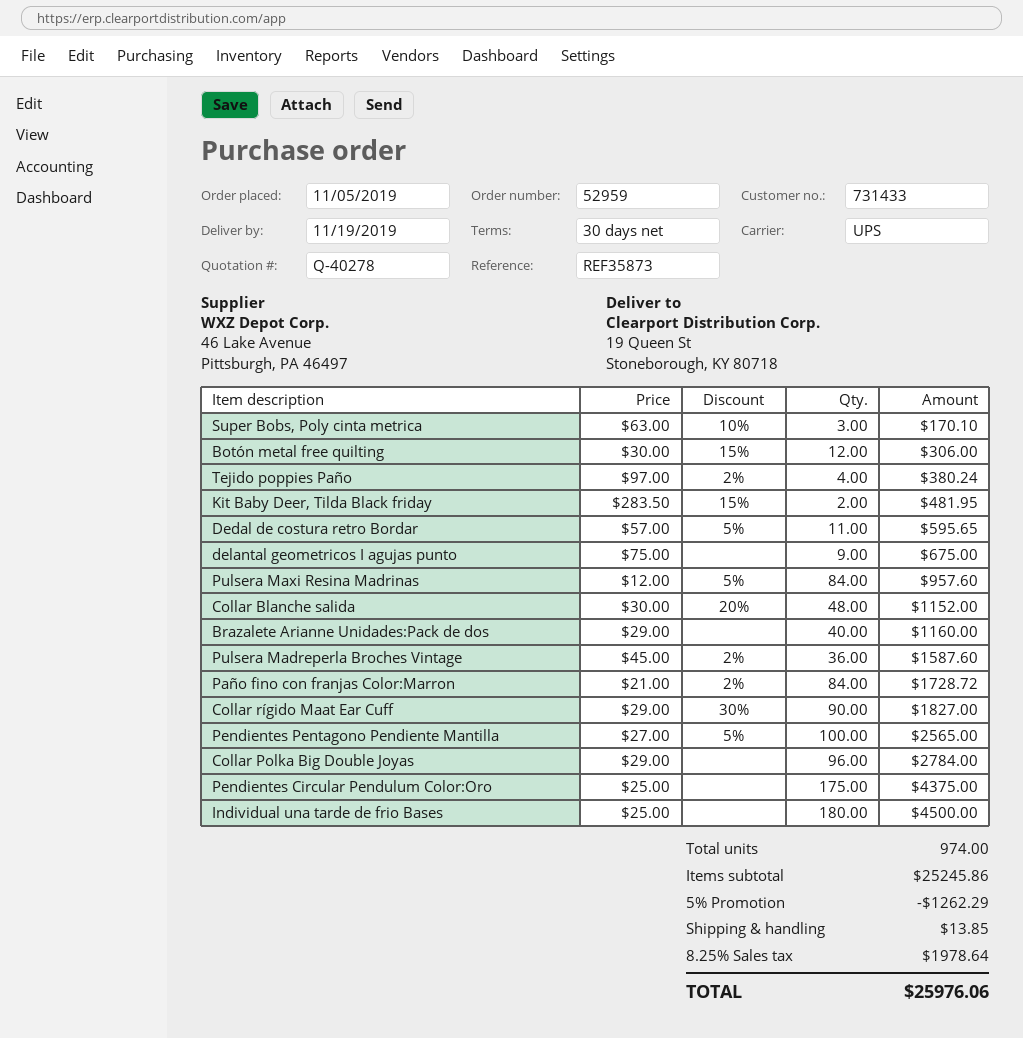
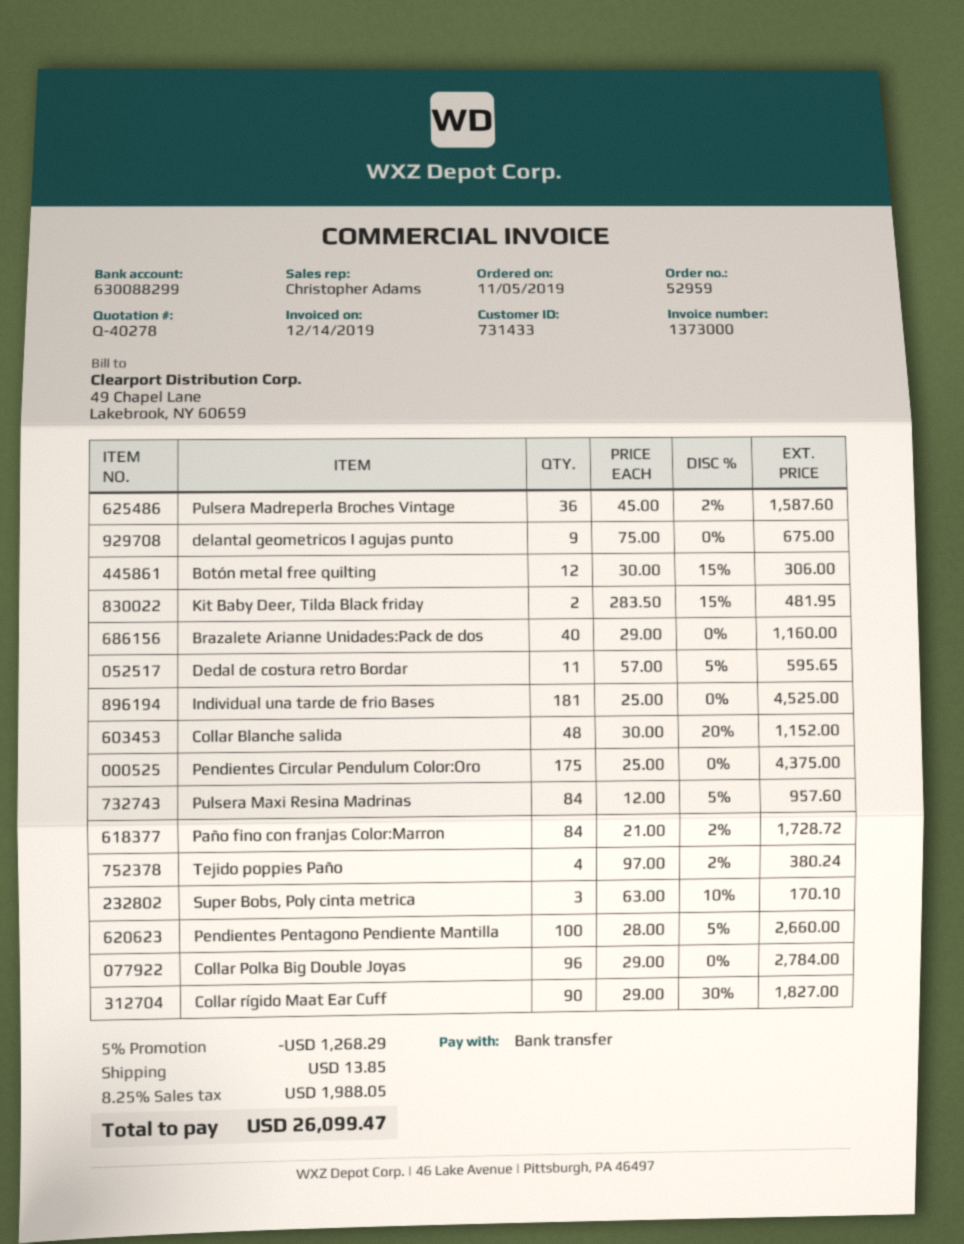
Pendientes Pentagono Pendiente Mantilla: 100 x 27.00 - 5% = 2565.00 -> 100 x 28.00 - 5% = 2660.00
Individual una tarde de frio Bases: 180 x 25.00 = 4500.00 -> 181 x 25.00 = 4525.00
discount: 5% = 1262.29 -> 5% = 1268.29
tax: 8.25% = 1978.64 -> 8.25% = 1988.05
total: 25976.06 -> 26099.47

